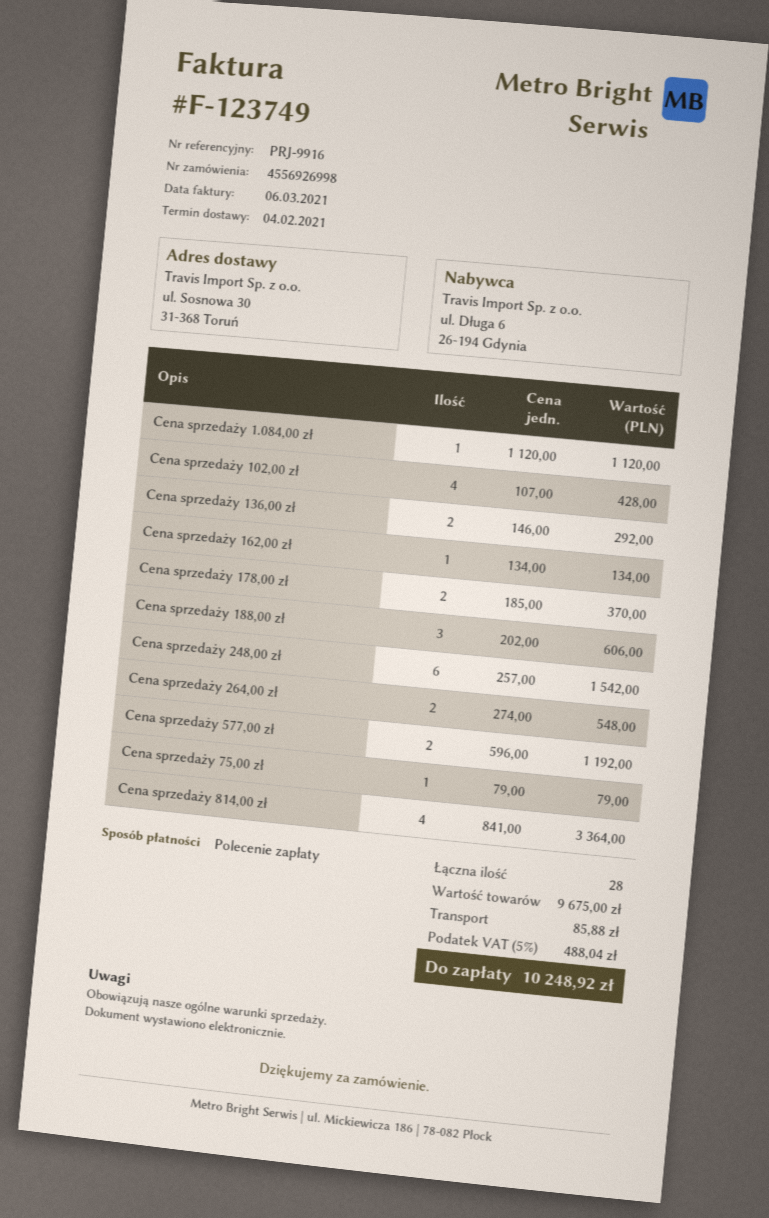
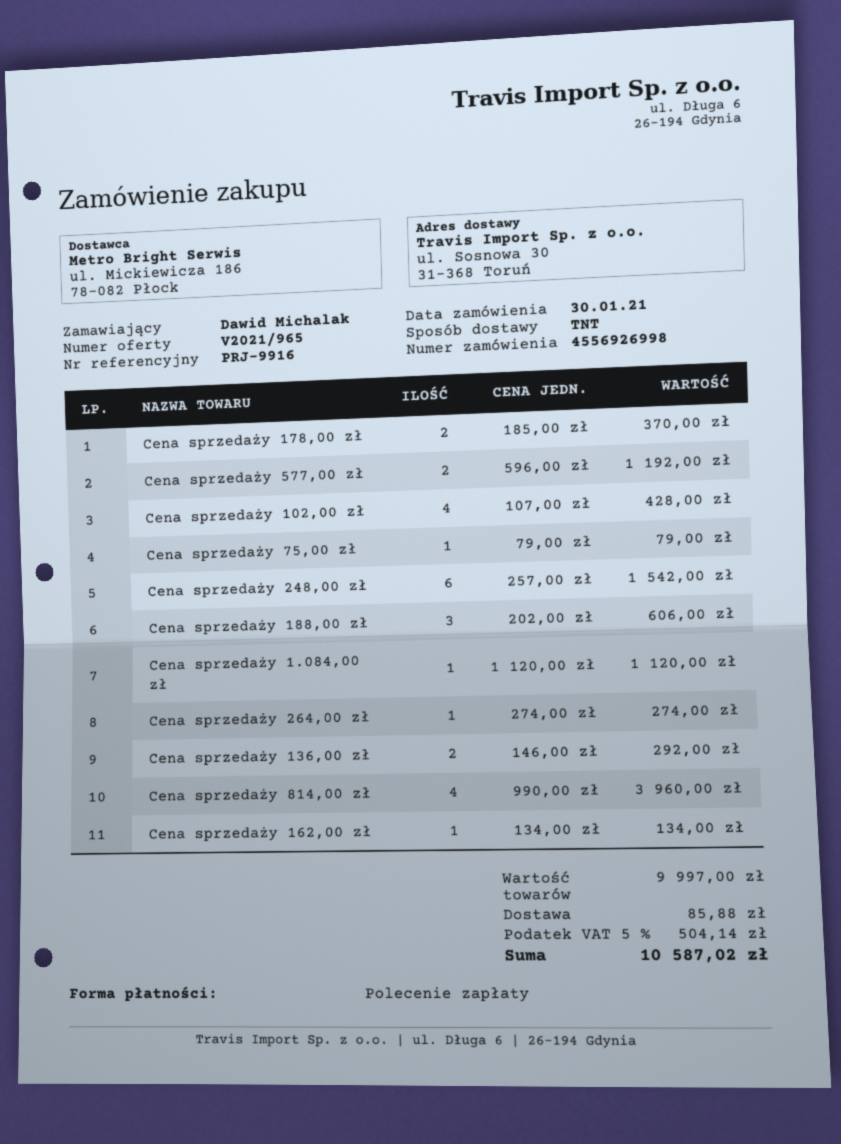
Cena sprzedaży 264,00 zł: 2 x 274.00 = 548.00 -> 1 x 274.00 = 274.00
Cena sprzedaży 814,00 zł: 4 x 841.00 = 3364.00 -> 4 x 990.00 = 3960.00
subtotal: 9675.00 -> 9997.00
tax: 5% = 488.04 -> 5% = 504.14
total: 10248.92 -> 10587.02

